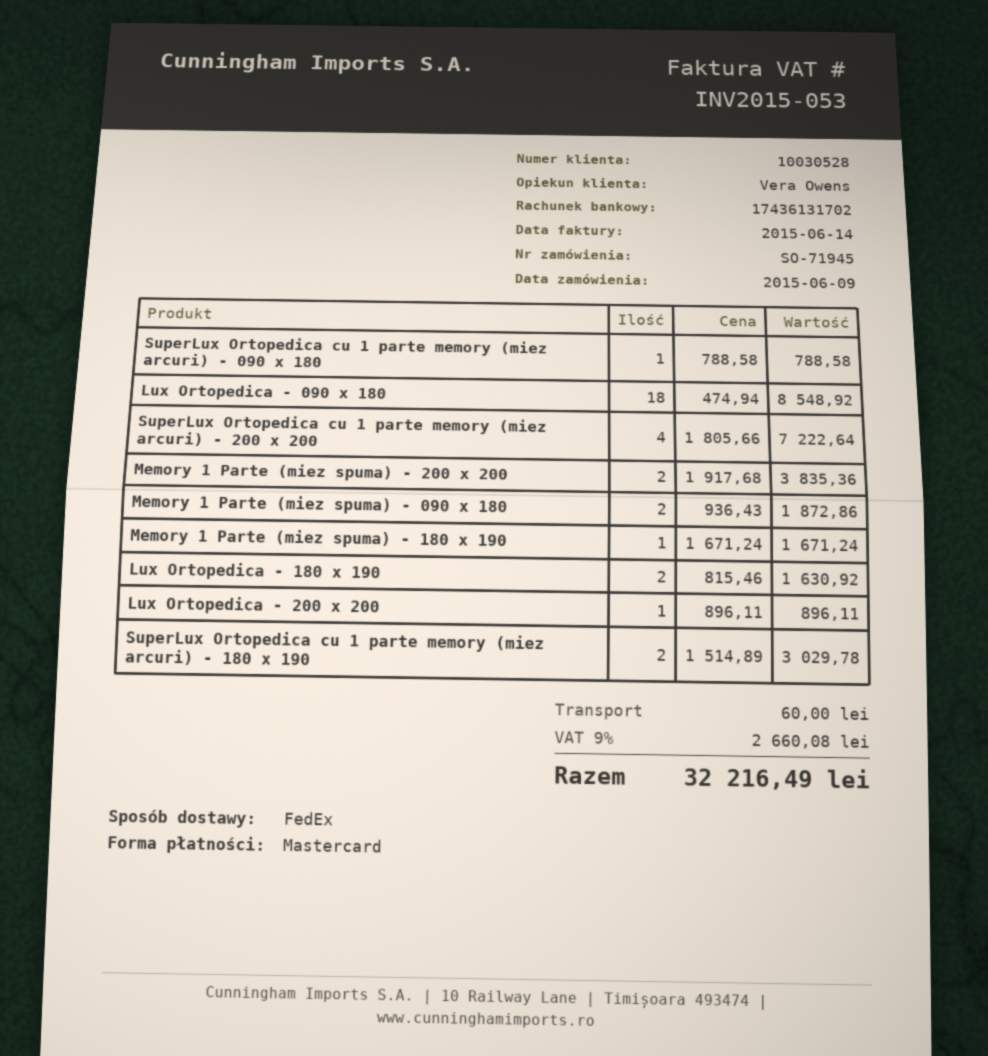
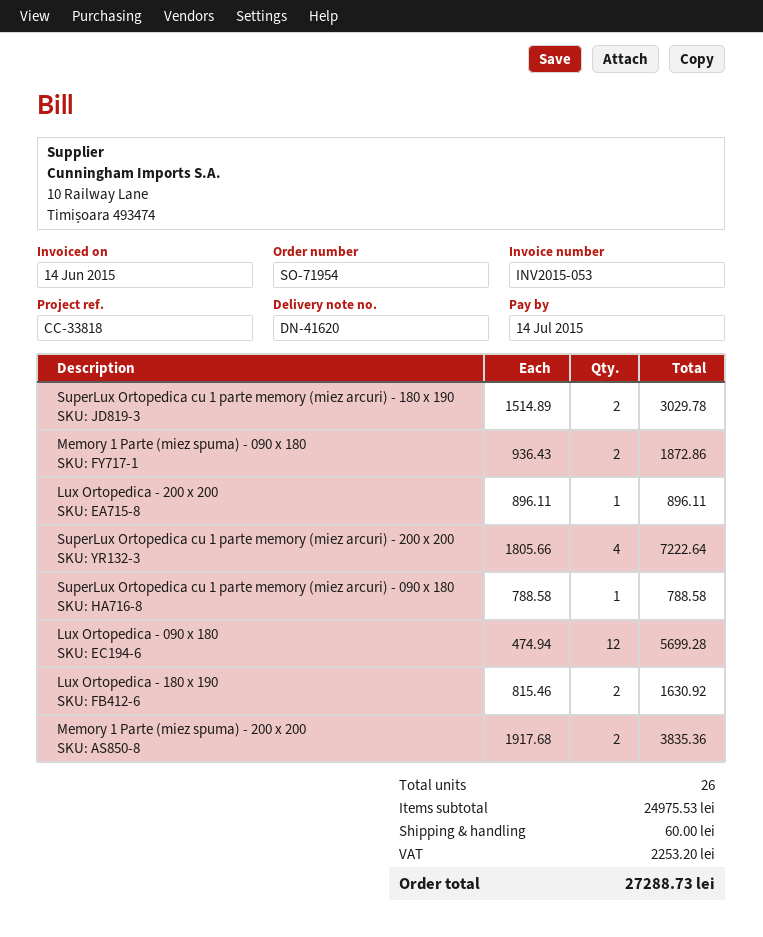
order number: SO-71945 -> SO-71954
Lux Ortopedica - 090 x 180: 18 x 474.94 = 8548.92 -> 12 x 474.94 = 5699.28
Memory 1 Parte (miez spuma) - 180 x 190: 1 x 1671.24 = 1671.24 -> none
tax: 2660.08 -> 2253.20
total: 32216.49 -> 27288.73

